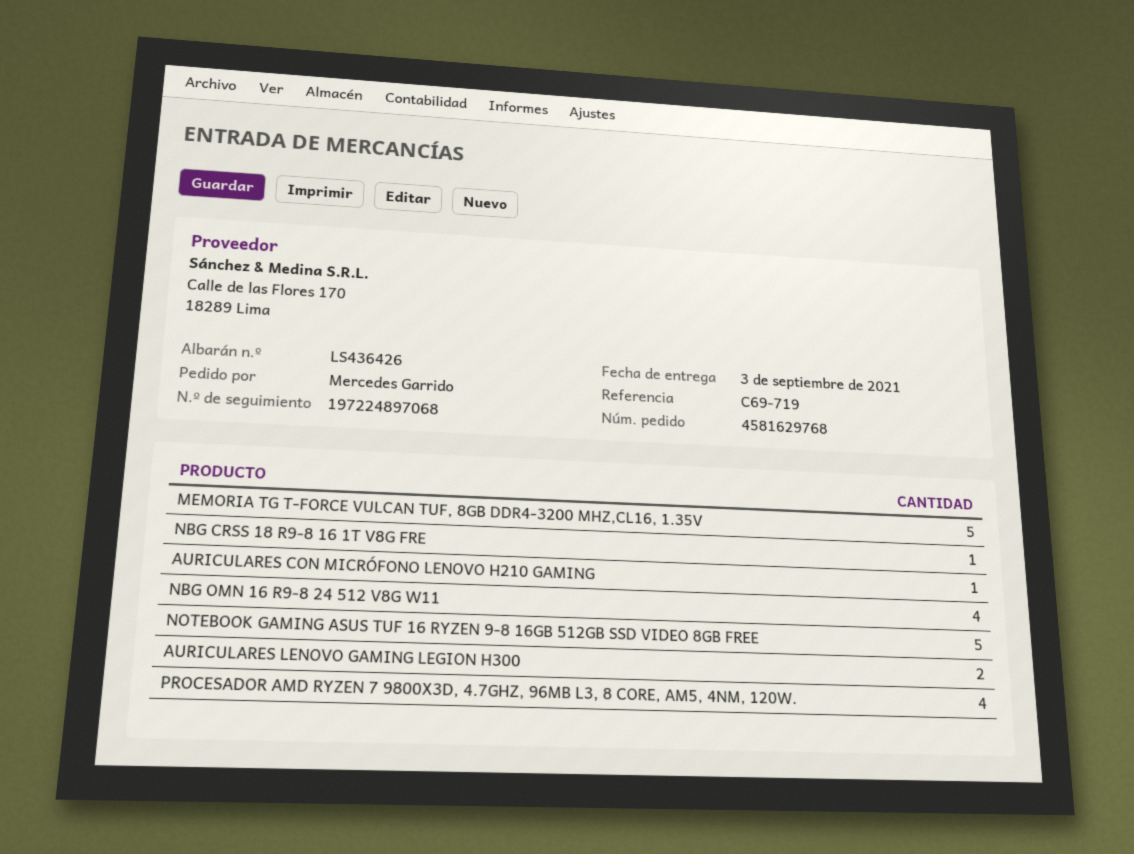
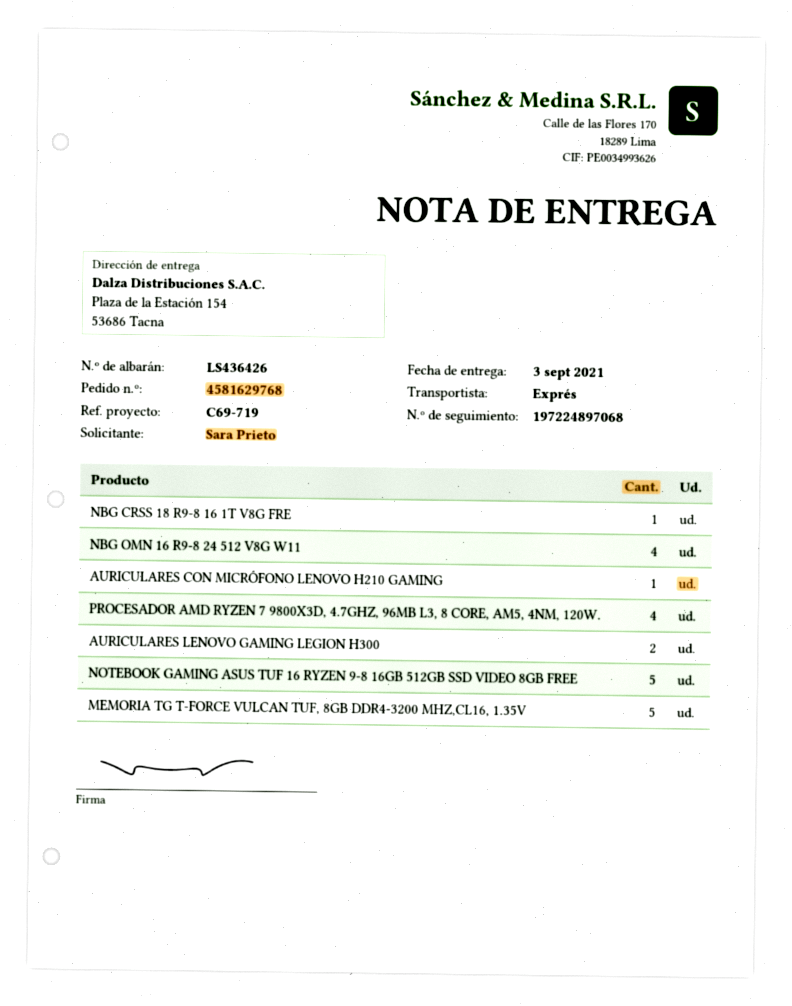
ordered by: Mercedes Garrido -> Sara Prieto

